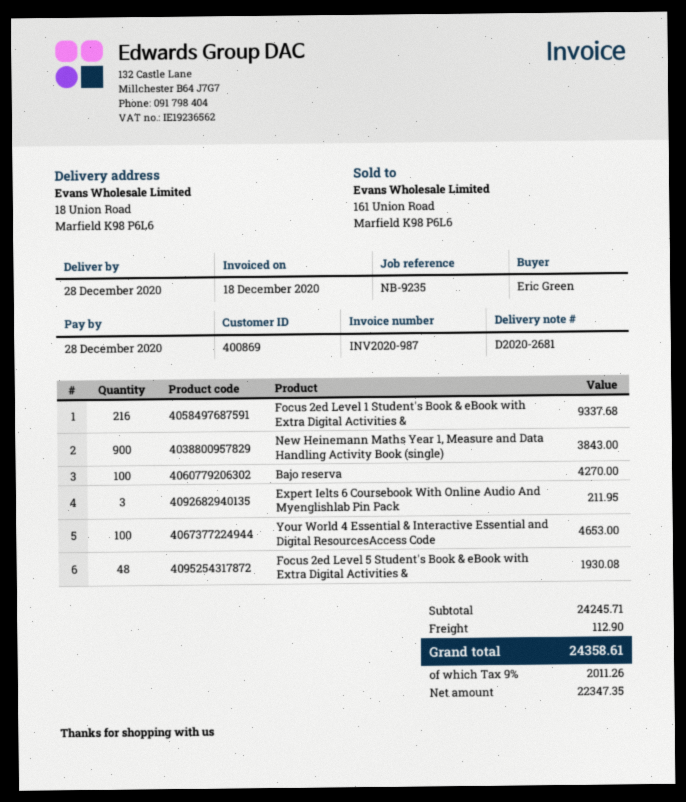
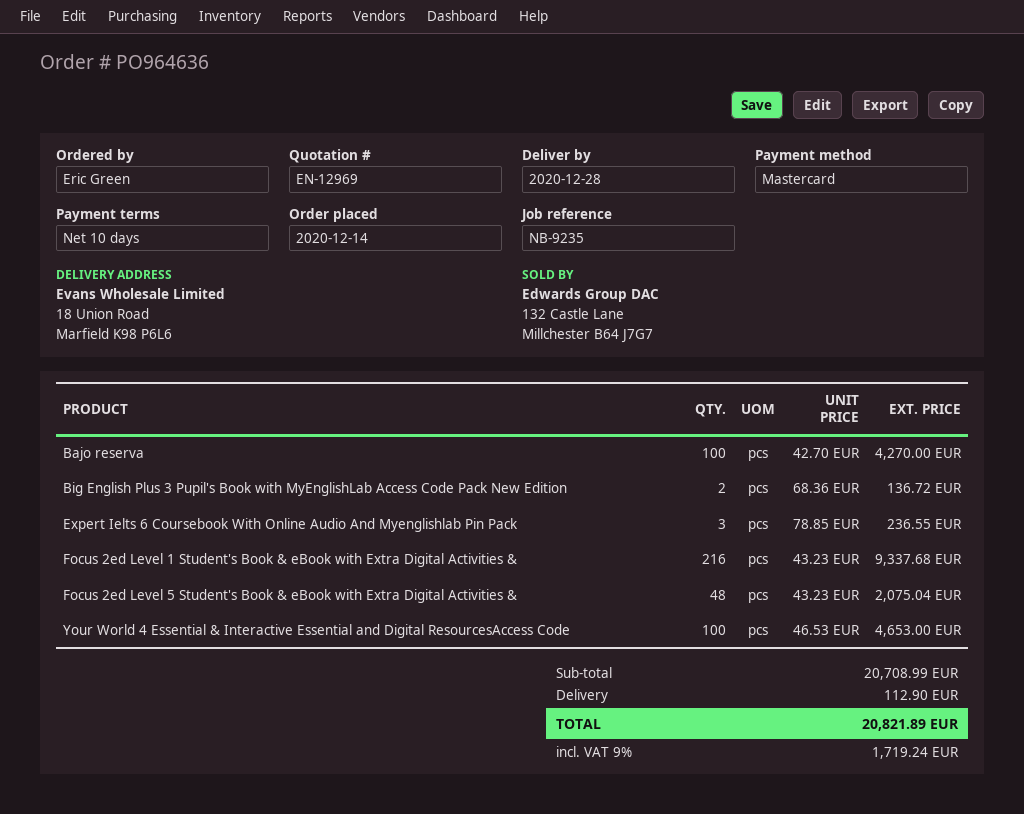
New Heinemann Maths Year 1, Measure and Data Handling Activity Book (single): 900 for 3843.00 -> none
Expert Ielts 6 Coursebook With Online Audio And Myenglishlab Pin Pack: 3 for 211.95 -> 3 for 236.55
Focus 2ed Level 5 Student's Book & eBook with Extra Digital Activities &: 48 for 1930.08 -> 48 for 2075.04
Big English Plus 3 Pupil's Book with MyEnglishLab Access Code Pack New Edition: none -> 2 for 136.72
subtotal: 24245.71 -> 20708.99
tax: 9% = 2011.26 -> 9% = 1719.24
total: 24358.61 -> 20821.89

